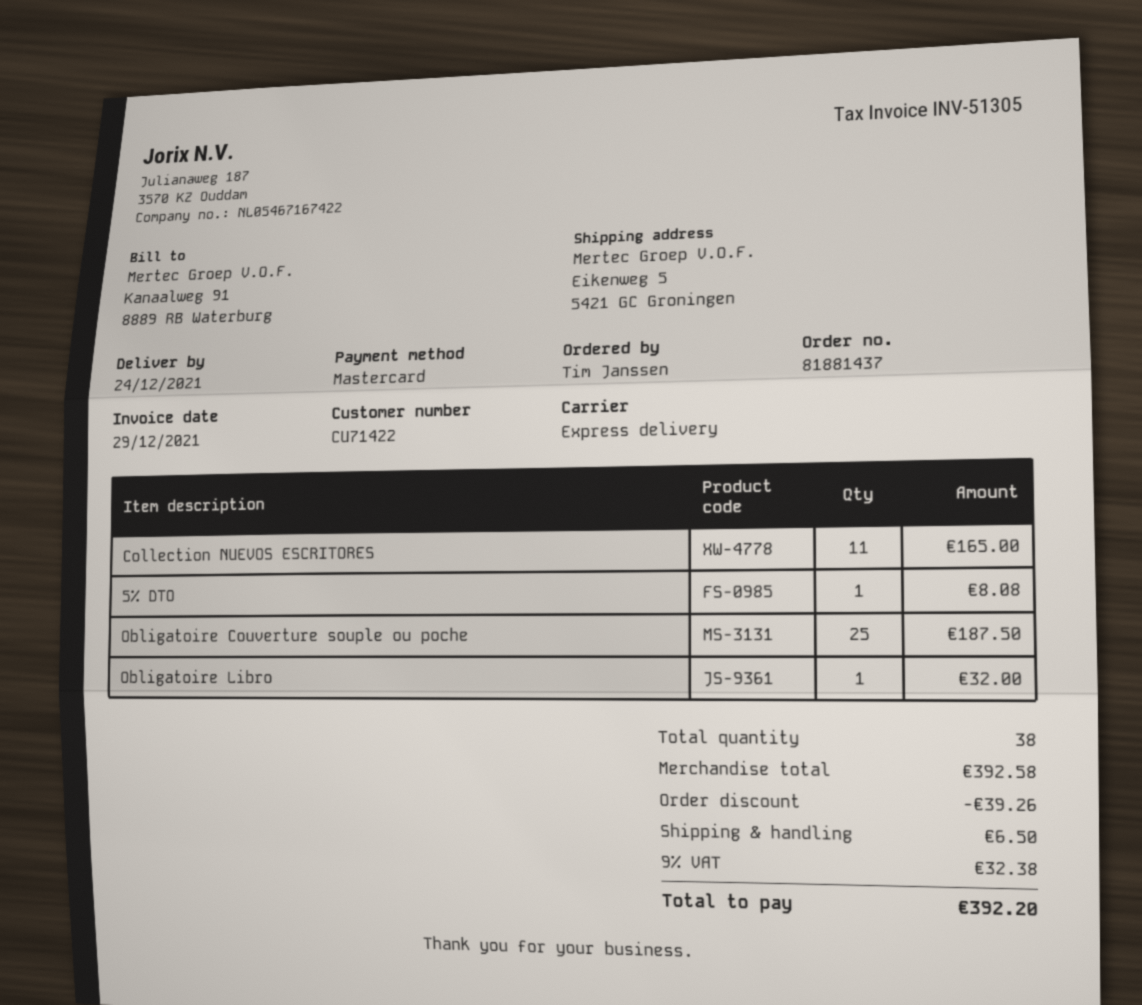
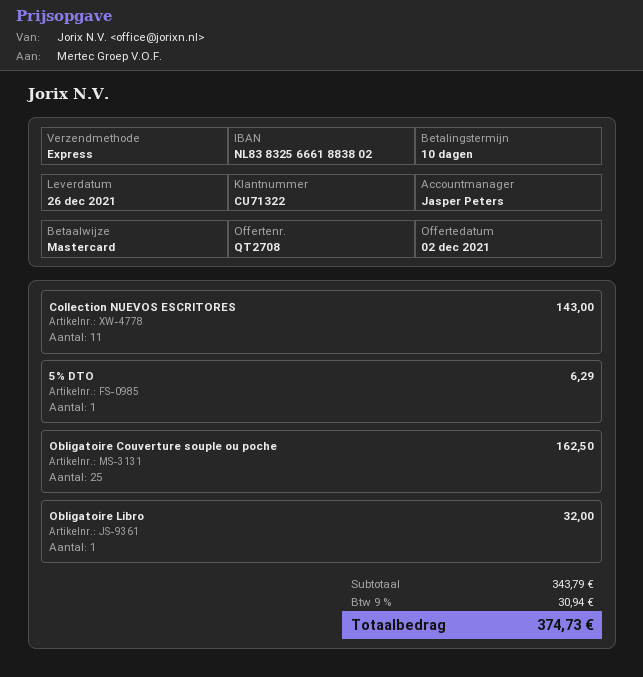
delivery date: 2021-12-24 -> 2021-12-26
customer number: CU71422 -> CU71322
Collection NUEVOS ESCRITORES: 11 for 165.00 -> 11 for 143.00
5% DTO: 1 for 8.08 -> 1 for 6.29
Obligatoire Couverture souple ou poche: 25 for 187.50 -> 25 for 162.50
subtotal: 392.58 -> 343.79
discount: 39.26 -> none
shipping: 6.50 -> none
tax: 9% = 32.38 -> 9% = 30.94
total: 392.20 -> 374.73

